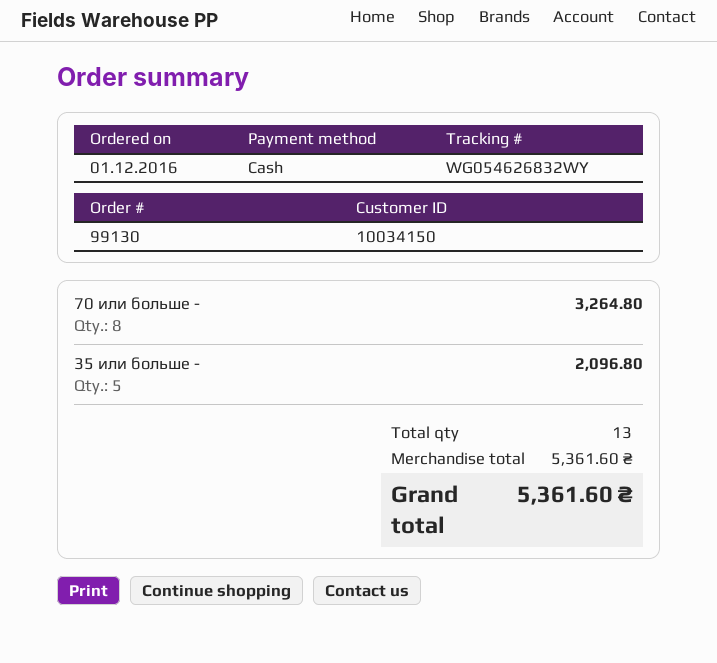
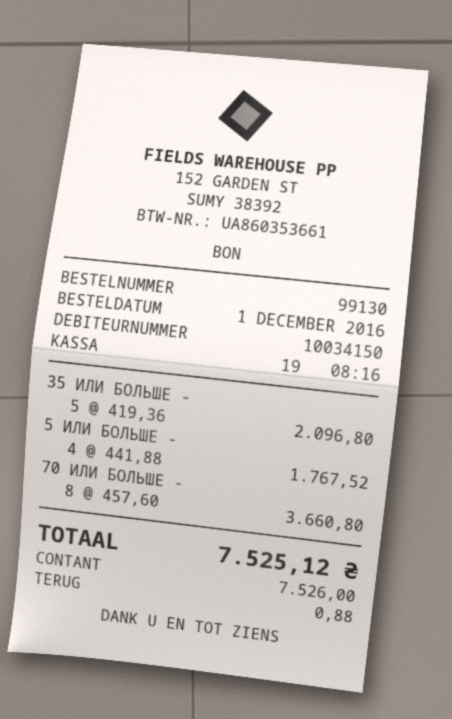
70 или больше -: 8 for 3264.80 -> 8 for 3660.80
5 ИЛИ БОЛЬШЕ -: none -> 4 for 1767.52
total: 5361.60 -> 7525.12

